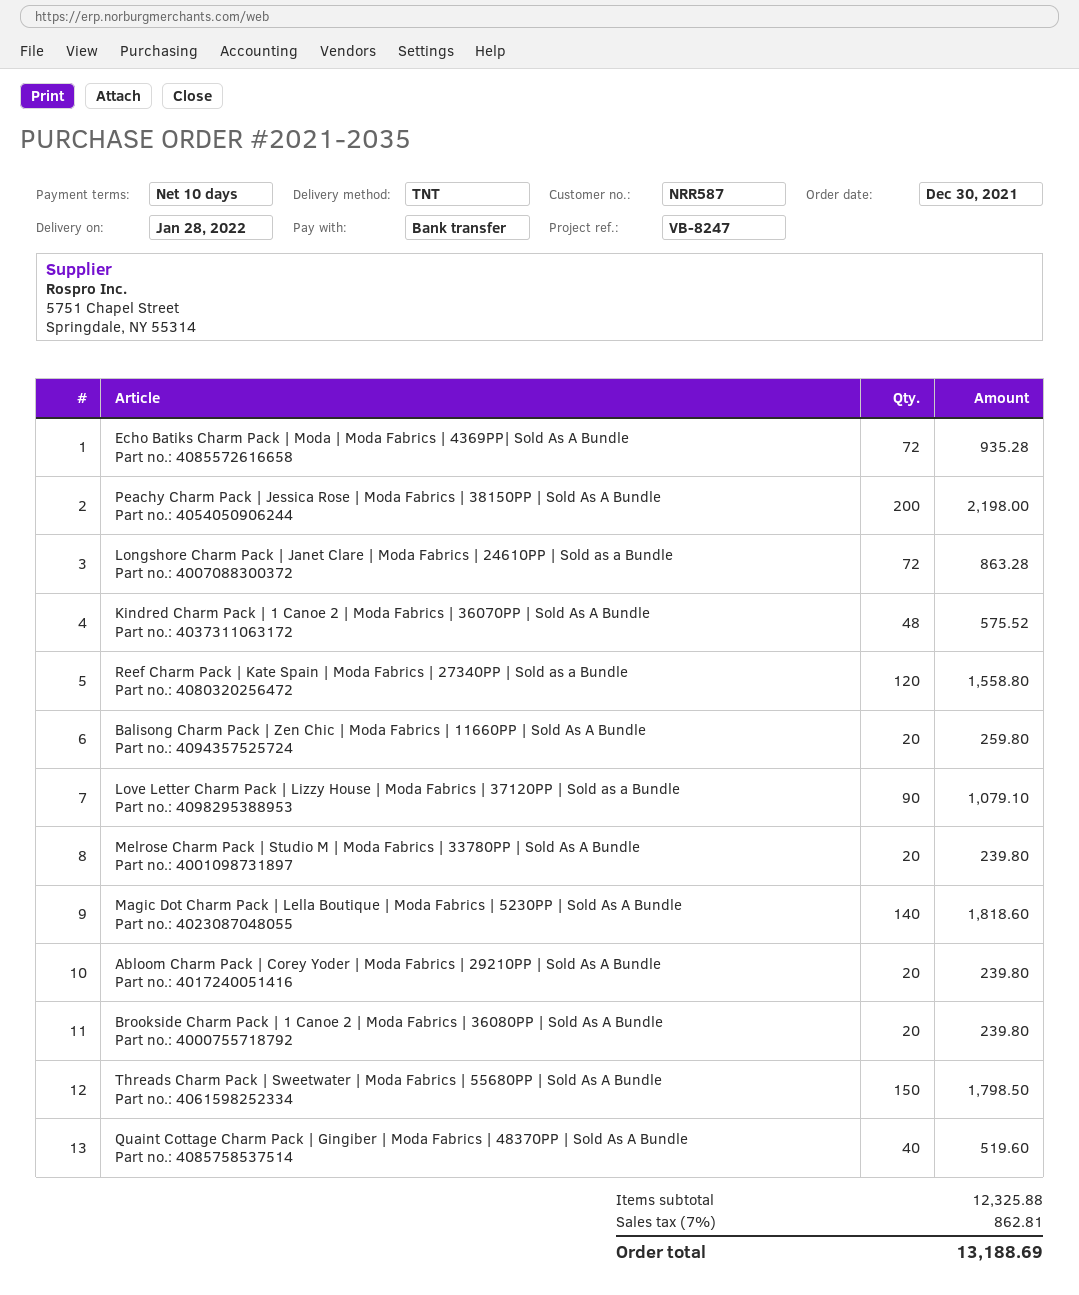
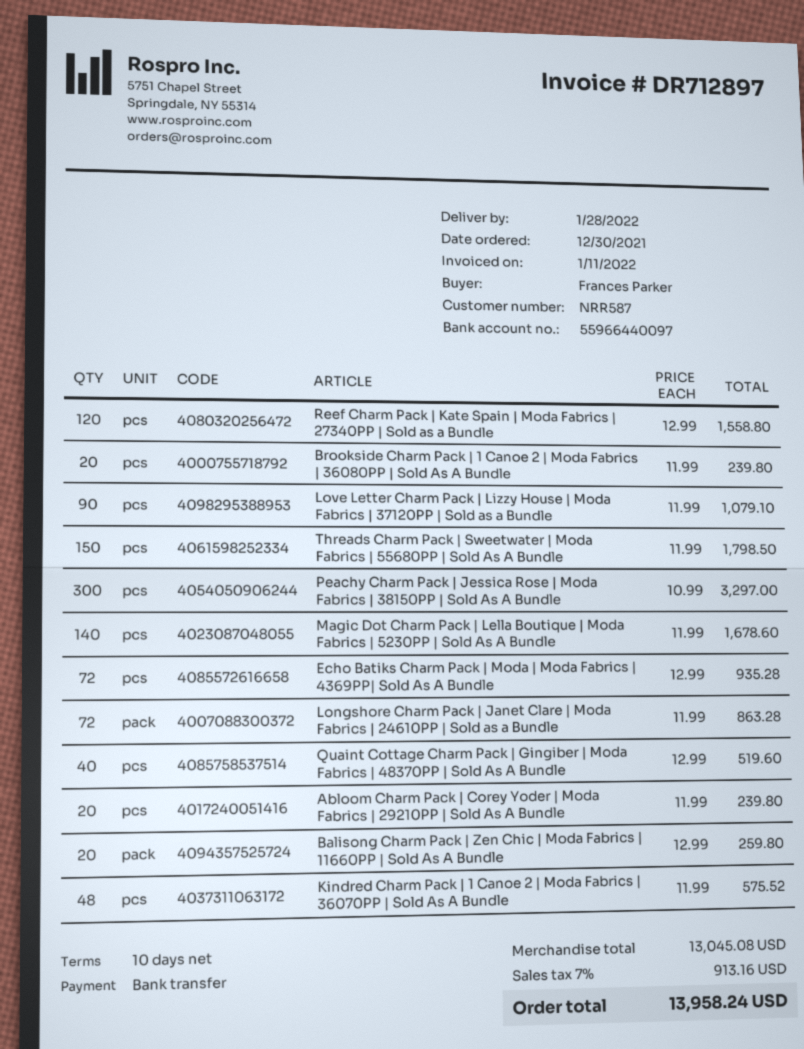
Peachy Charm Pack | Jessica Rose | Moda Fabrics | 38150PP | Sold As A Bundle: 200 for 2198.00 -> 300 for 3297.00
Melrose Charm Pack | Studio M | Moda Fabrics | 33780PP | Sold As A Bundle: 20 for 239.80 -> none
Magic Dot Charm Pack | Lella Boutique | Moda Fabrics | 5230PP | Sold As A Bundle: 140 for 1818.60 -> 140 for 1678.60
subtotal: 12325.88 -> 13045.08
tax: 7% = 862.81 -> 7% = 913.16
total: 13188.69 -> 13958.24

